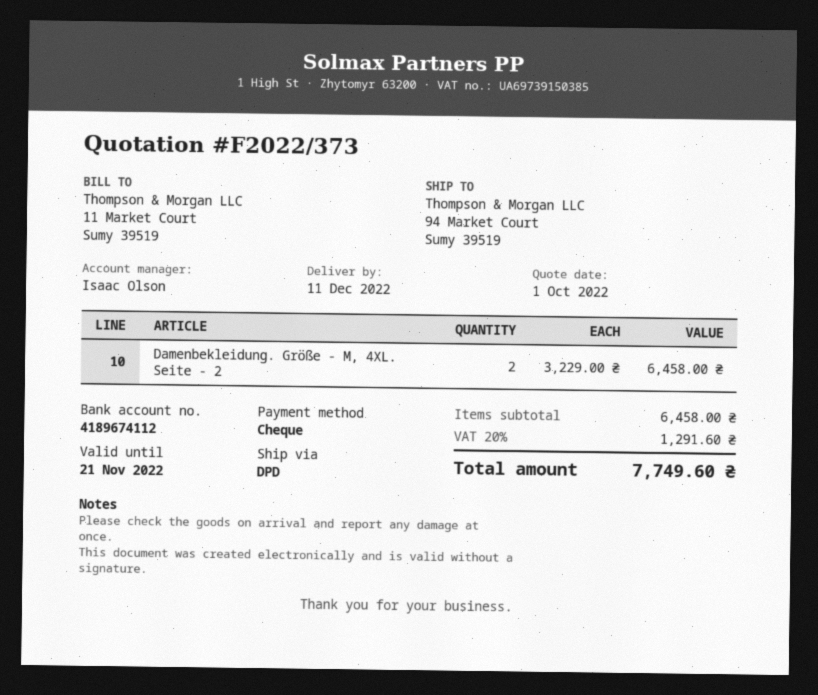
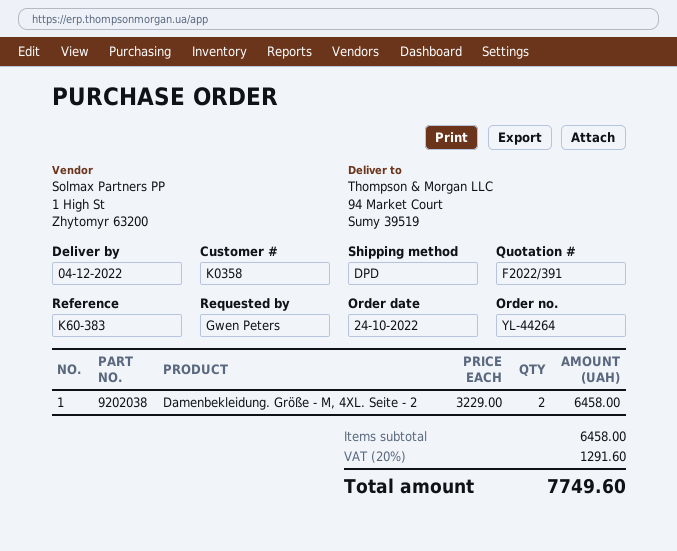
quote number: F2022/373 -> F2022/391
delivery date: 2022-12-11 -> 2022-12-04

